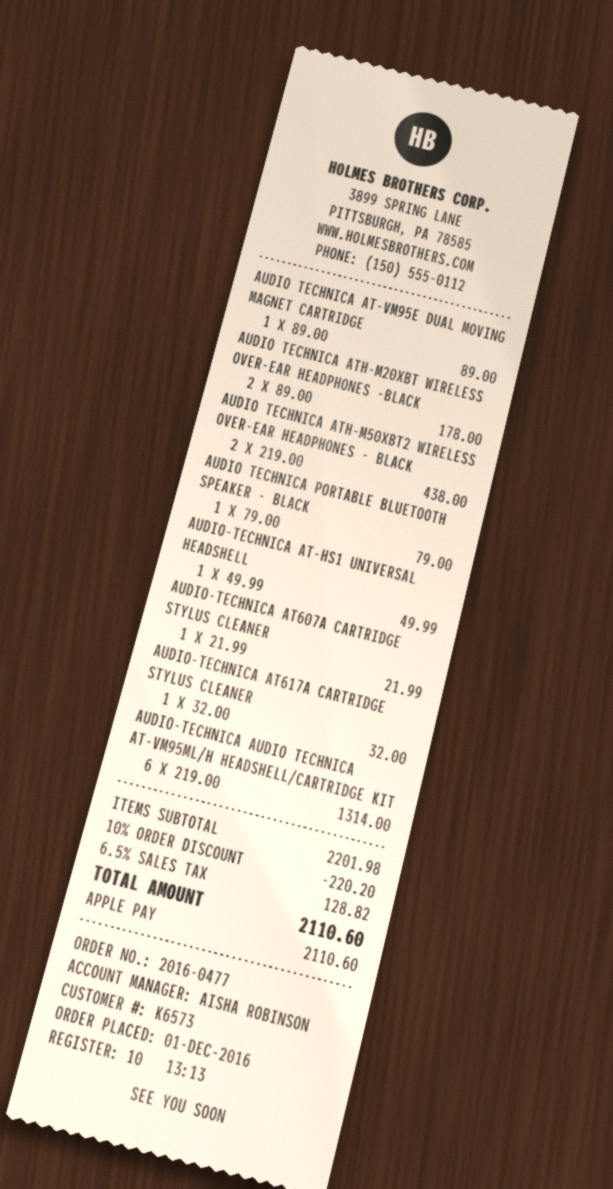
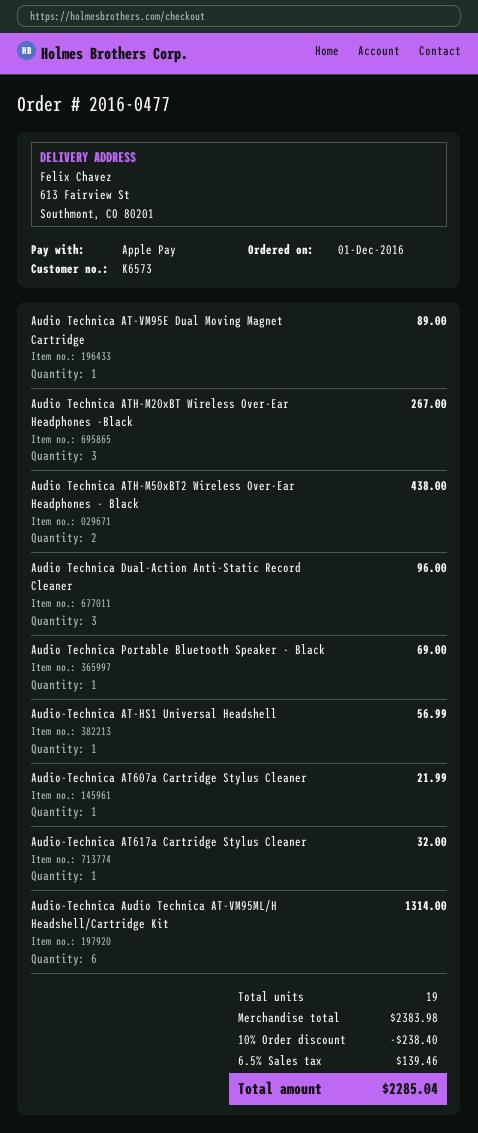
AUDIO TECHNICA ATH-M20XBT WIRELESS OVER-EAR HEADPHONES -BLACK: 2 for 178.00 -> 3 for 267.00
AUDIO TECHNICA PORTABLE BLUETOOTH SPEAKER - BLACK: 1 for 79.00 -> 1 for 69.00
AUDIO-TECHNICA AT-HS1 UNIVERSAL HEADSHELL: 1 for 49.99 -> 1 for 56.99
Audio Technica Dual-Action Anti-Static Record Cleaner: none -> 3 for 96.00
subtotal: 2201.98 -> 2383.98
discount: 10% = 220.20 -> 10% = 238.40
tax: 6.5% = 128.82 -> 6.5% = 139.46
total: 2110.60 -> 2285.04

